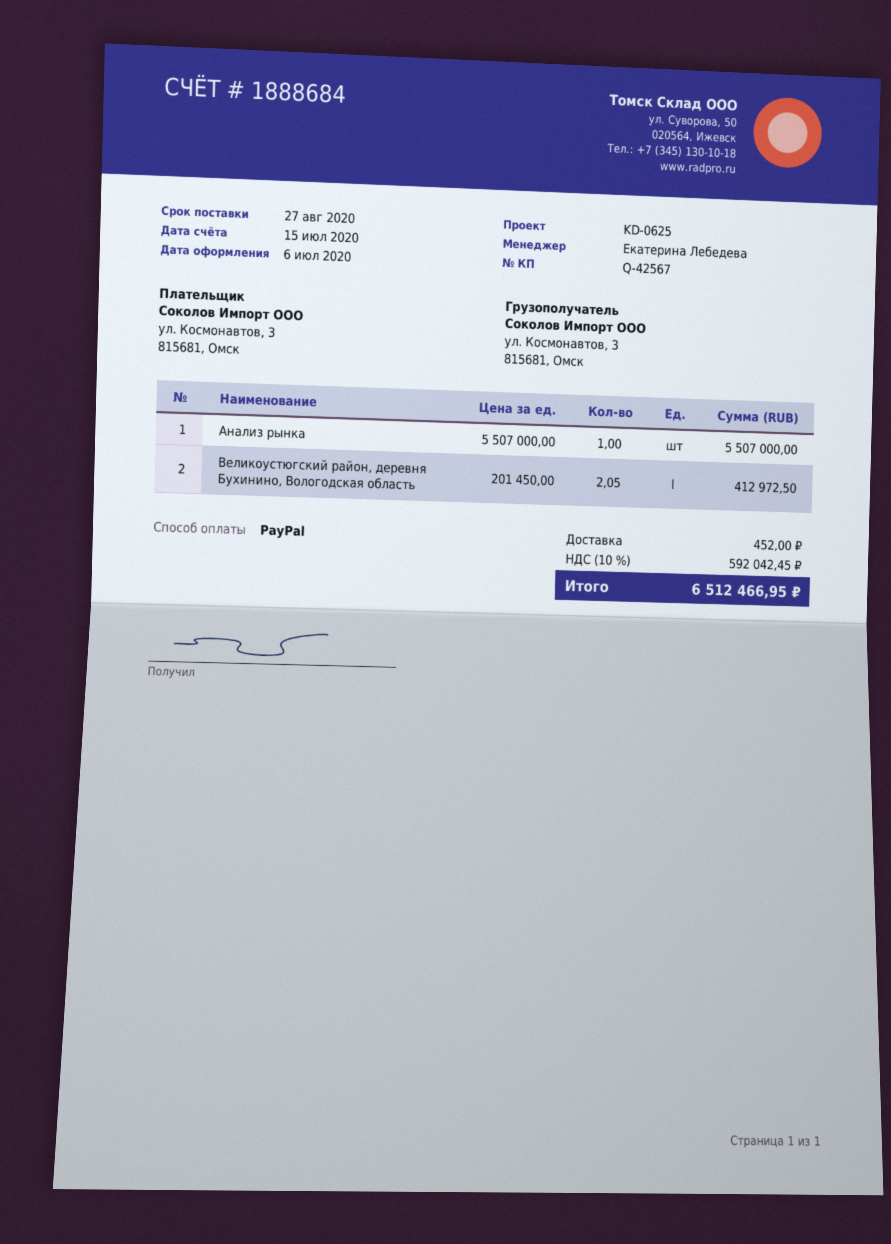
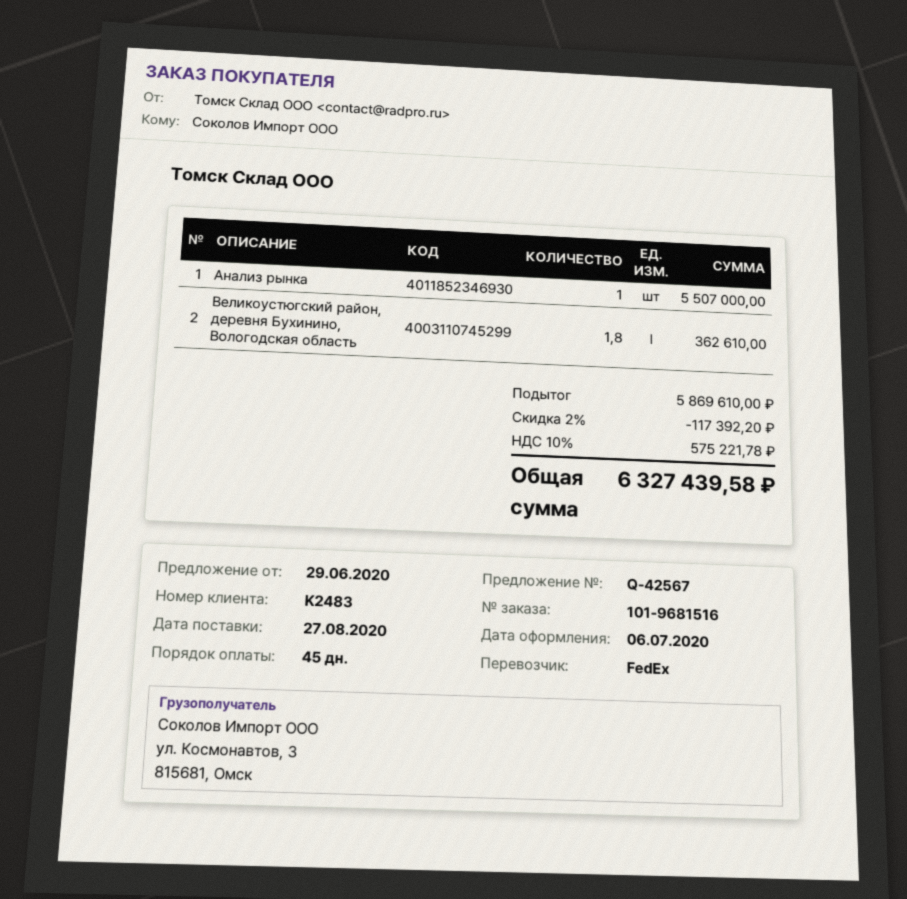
Великоустюгский район, деревня Бухинино, Вологодская область: 2.05 for 412972.50 -> 1.8 for 362610.00
discount: none -> 2% = 117392.20
shipping: 452.00 -> none
tax: 10% = 592042.45 -> 10% = 575221.78
total: 6512466.95 -> 6327439.58

